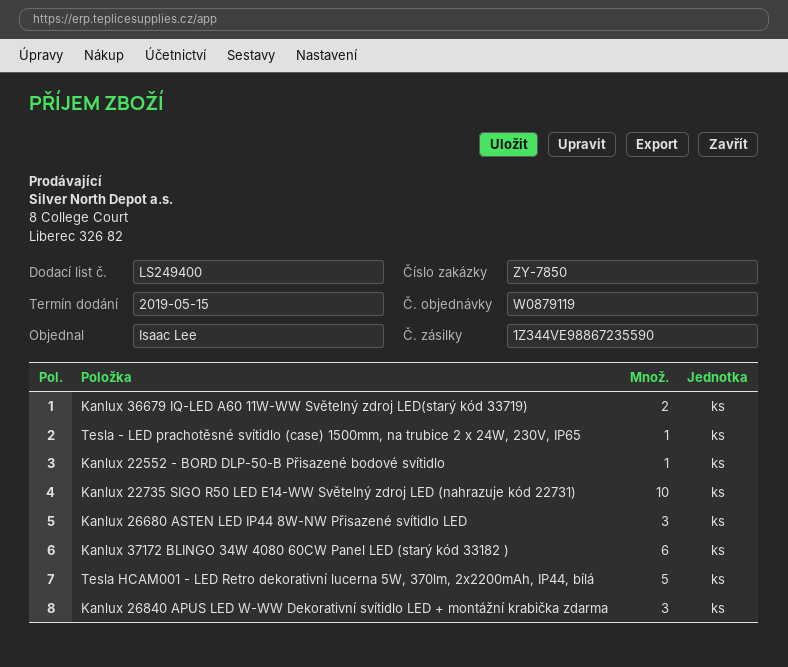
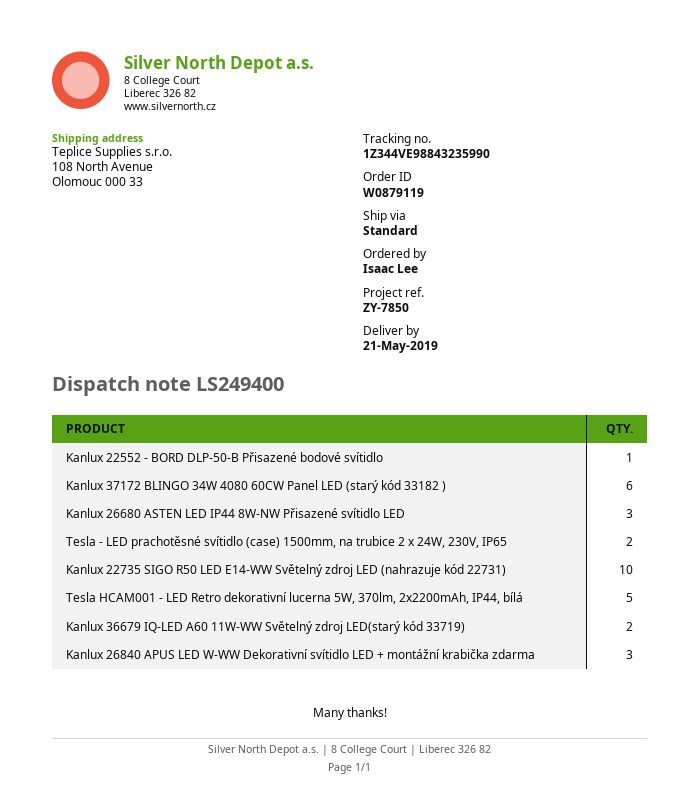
delivery date: 2019-05-15 -> 2019-05-21
tracking number: 1Z344VE98867235590 -> 1Z344VE98843235990
Tesla - LED prachotěsné svítidlo (case) 1500mm, na trubice 2 x 24W, 230V, IP65: 1 -> 2

